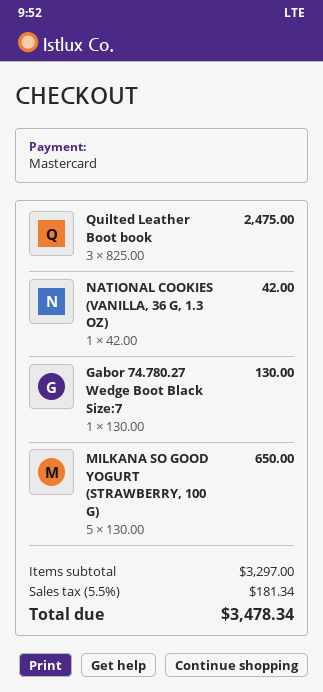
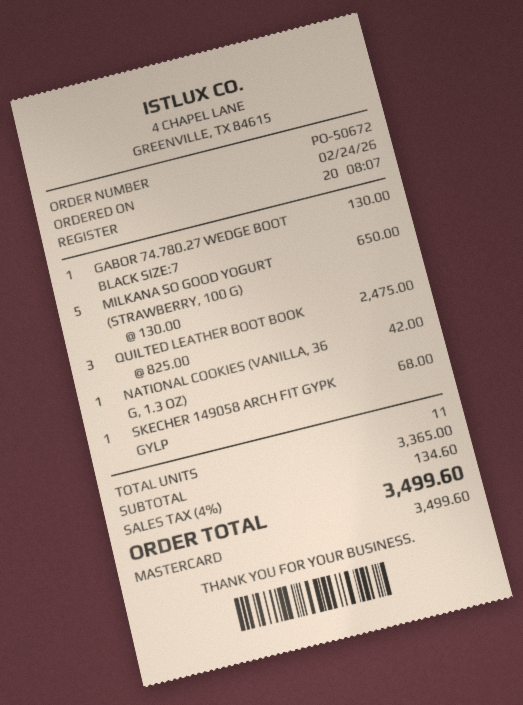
SKECHER 149058 ARCH FIT GYPK GYLP: none -> 1 x 68.00 = 68.00
subtotal: 3297.00 -> 3365.00
tax: 5.5% = 181.34 -> 4% = 134.60
total: 3478.34 -> 3499.60

